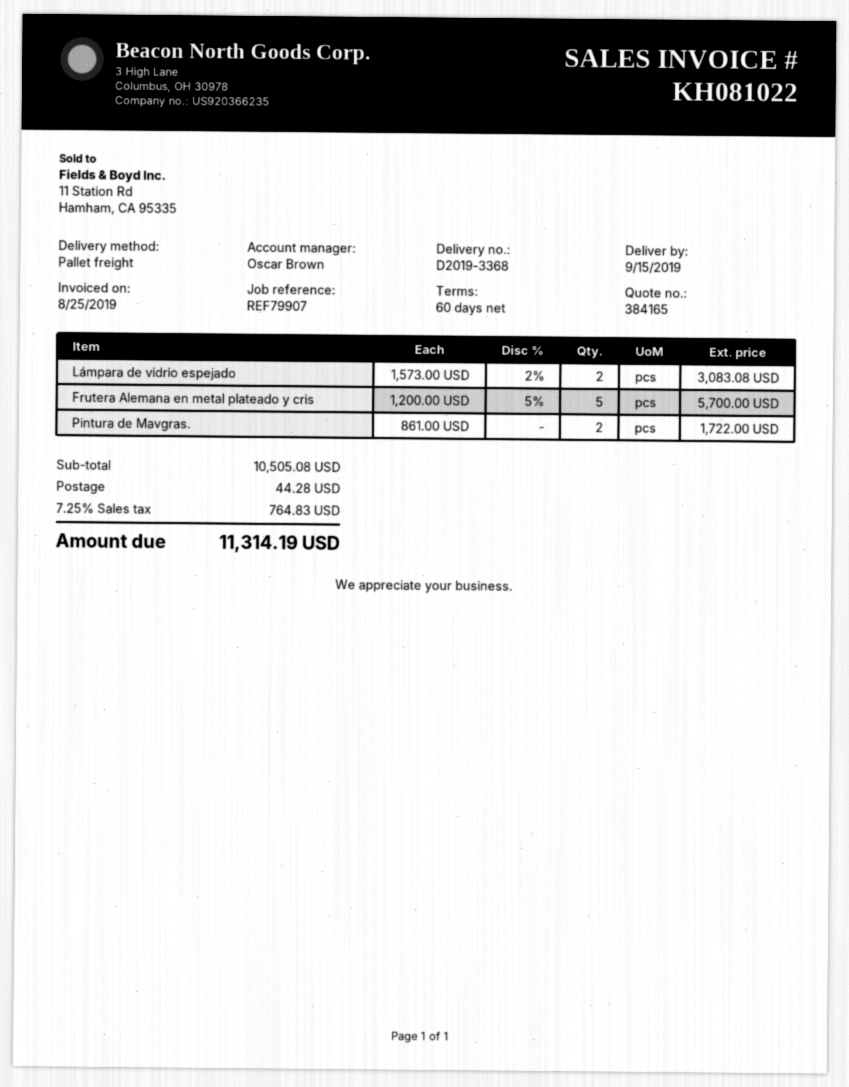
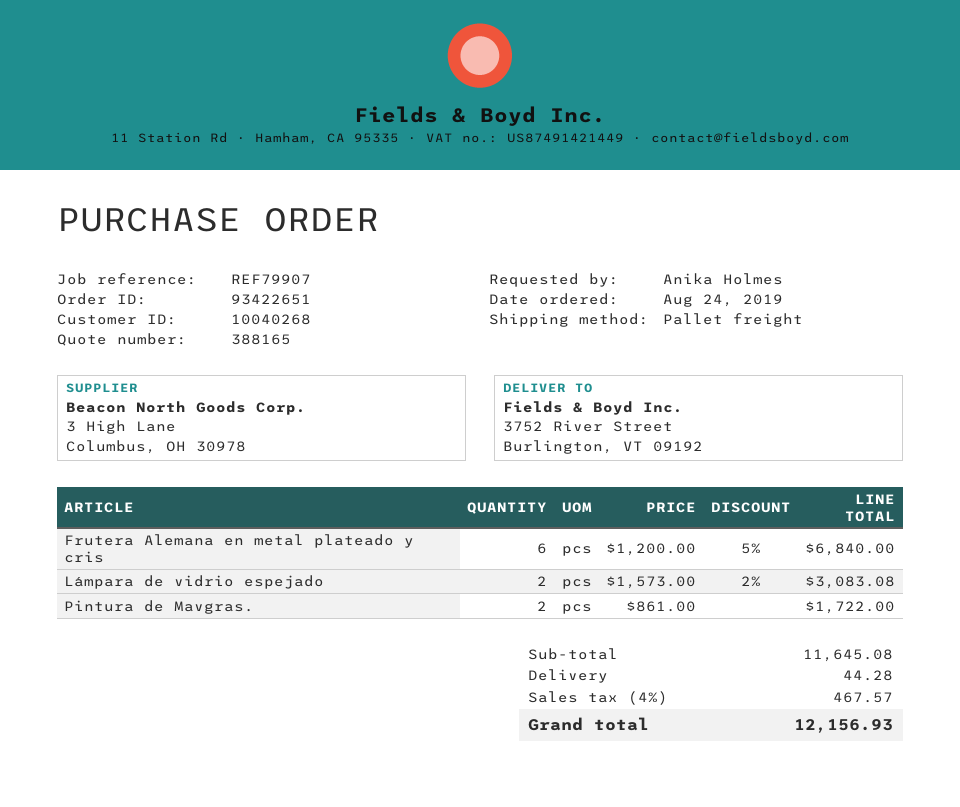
quote number: 384165 -> 388165
Frutera Alemana en metal plateado y cris: 5 x 1200.00 - 5% = 5700.00 -> 6 x 1200.00 - 5% = 6840.00
subtotal: 10505.08 -> 11645.08
tax: 7.25% = 764.83 -> 4% = 467.57
total: 11314.19 -> 12156.93

